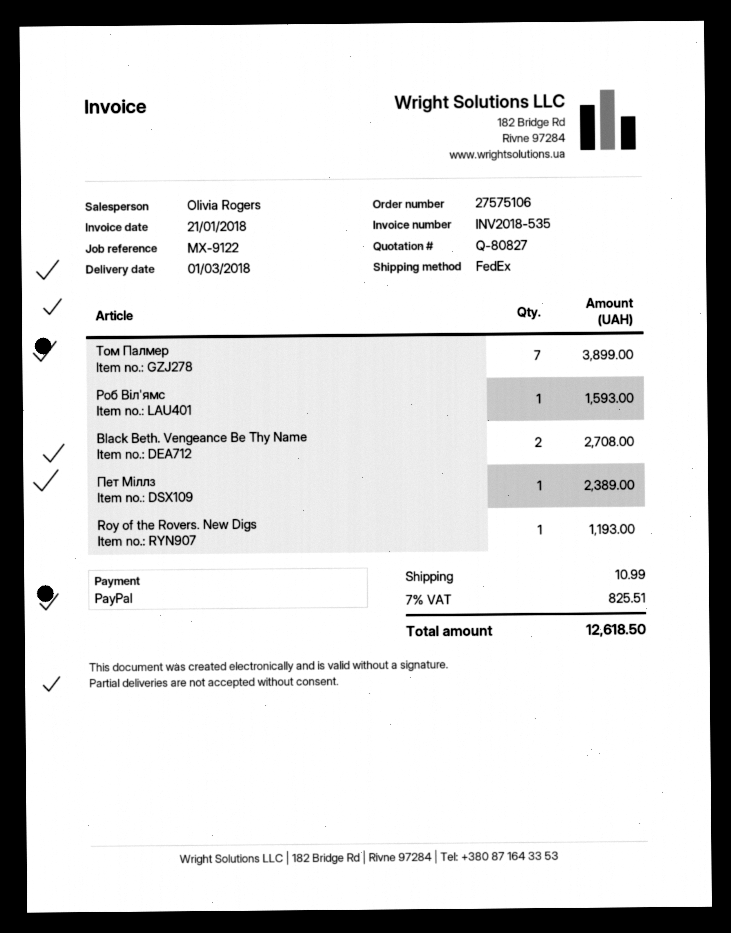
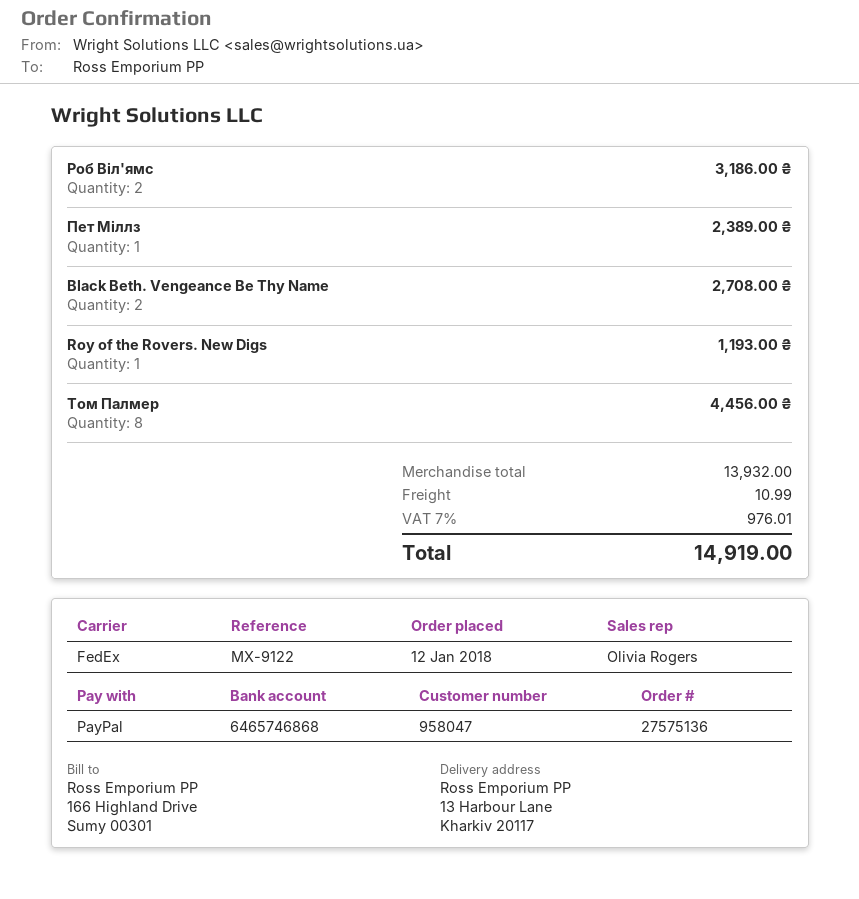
order number: 27575106 -> 27575136
Том Палмер: 7 for 3899.00 -> 8 for 4456.00
Роб Віл'ямс: 1 for 1593.00 -> 2 for 3186.00
tax: 7% = 825.51 -> 7% = 976.01
total: 12618.50 -> 14919.00

